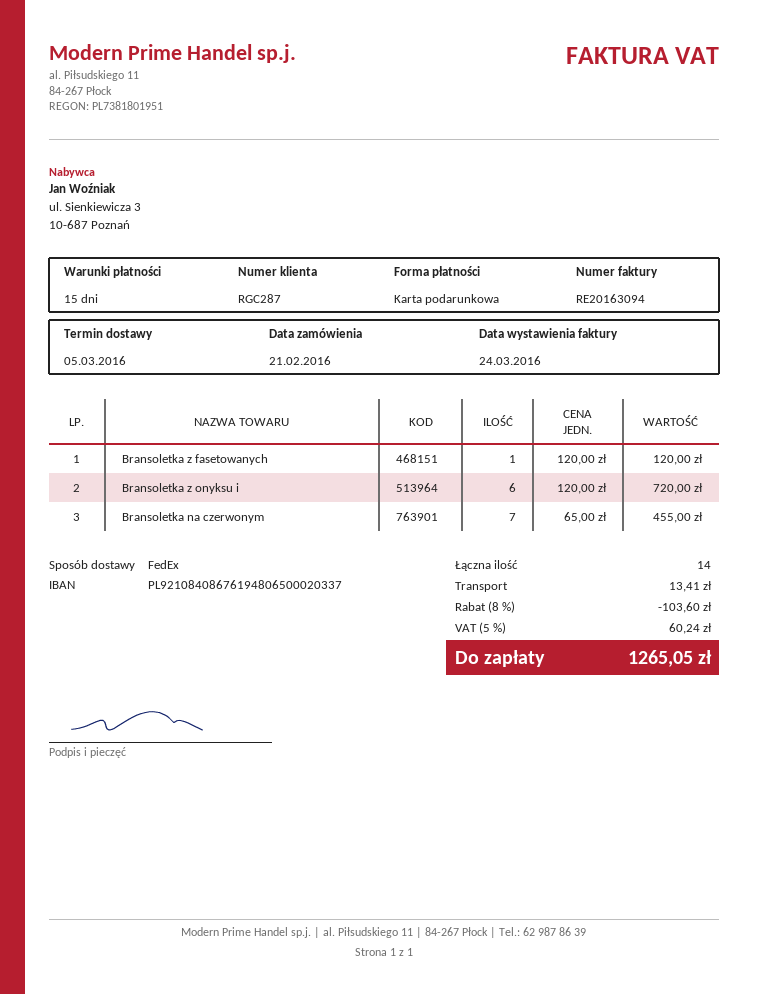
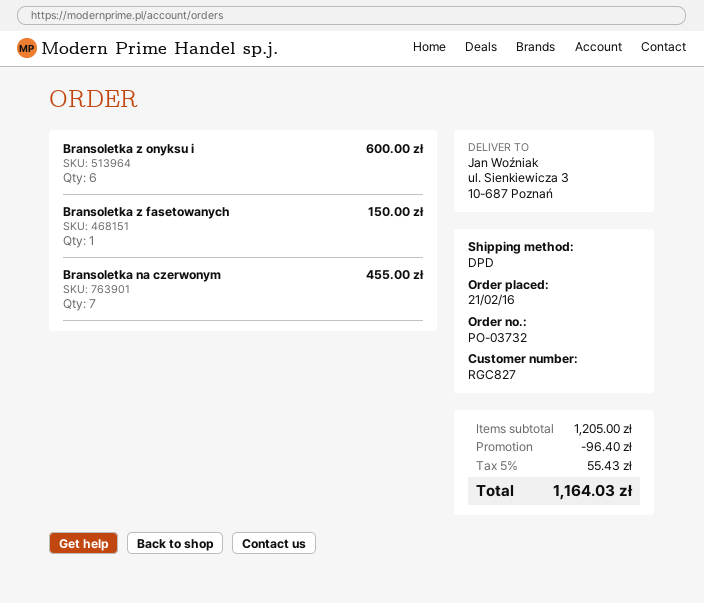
customer number: RGC287 -> RGC827
shipping method: FedEx -> DPD
Bransoletka z fasetowanych: 1 for 120.00 -> 1 for 150.00
Bransoletka z onyksu i: 6 for 720.00 -> 6 for 600.00
discount: 103.60 -> 96.40
shipping: 13.41 -> none
tax: 5% = 60.24 -> 5% = 55.43
total: 1265.05 -> 1164.03

